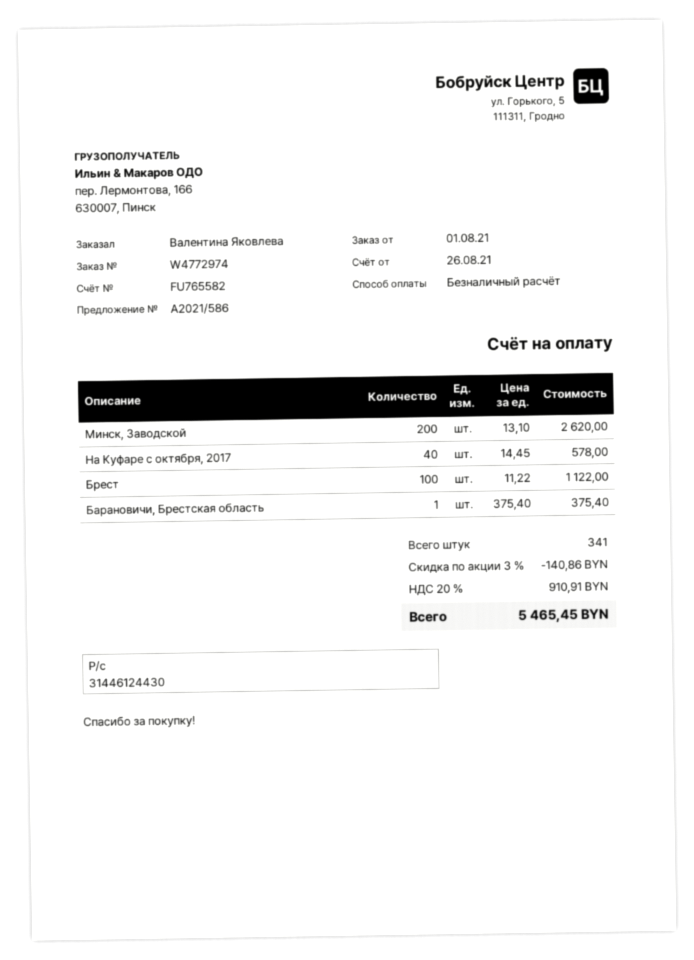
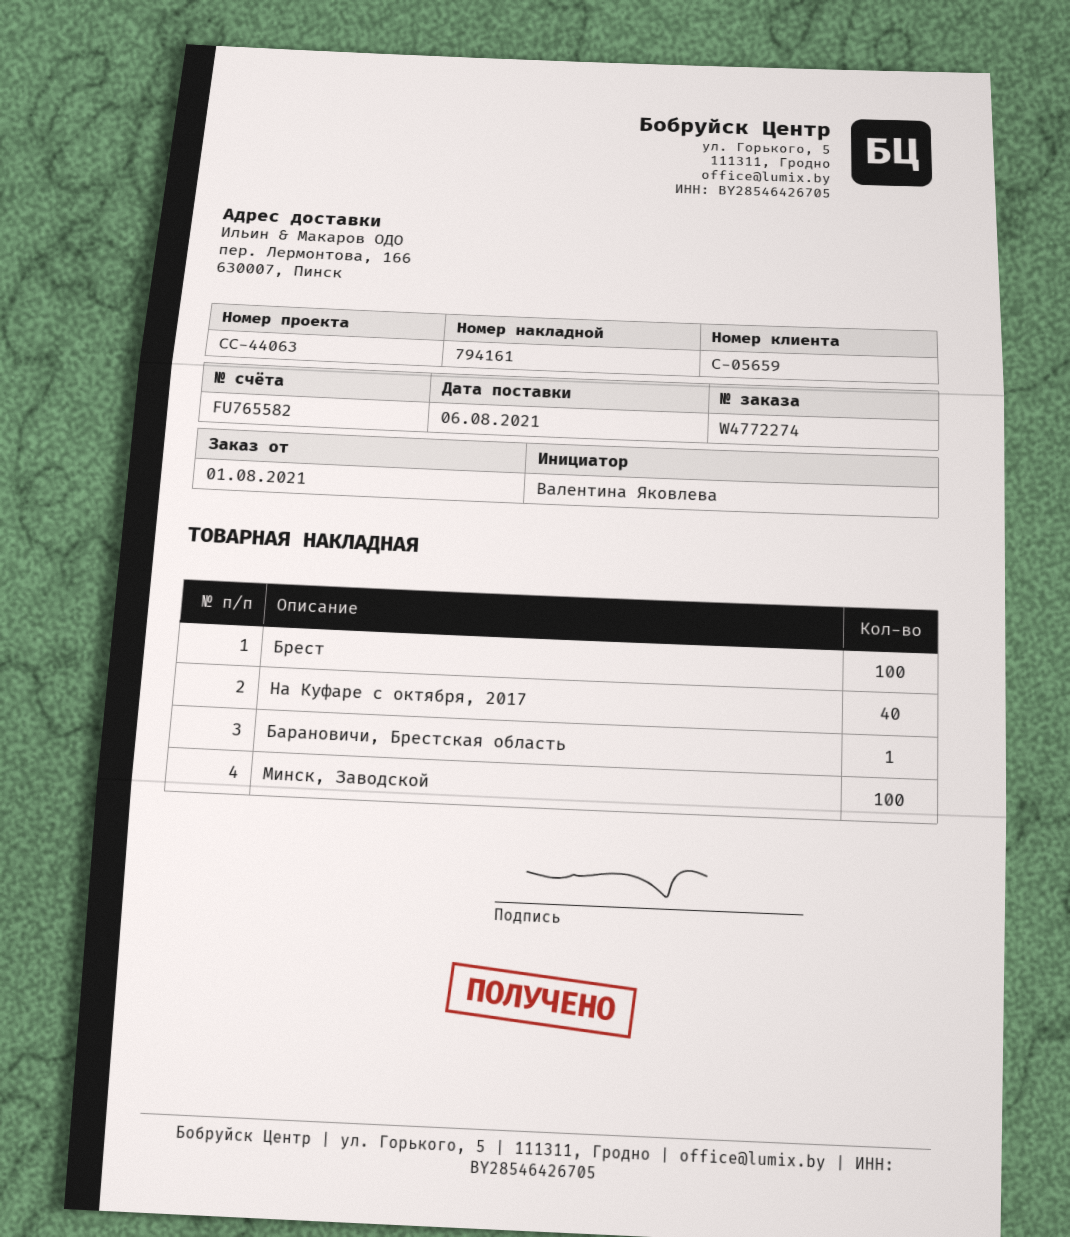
order number: W4772974 -> W4772274
Минск, Заводской: 200 -> 100

